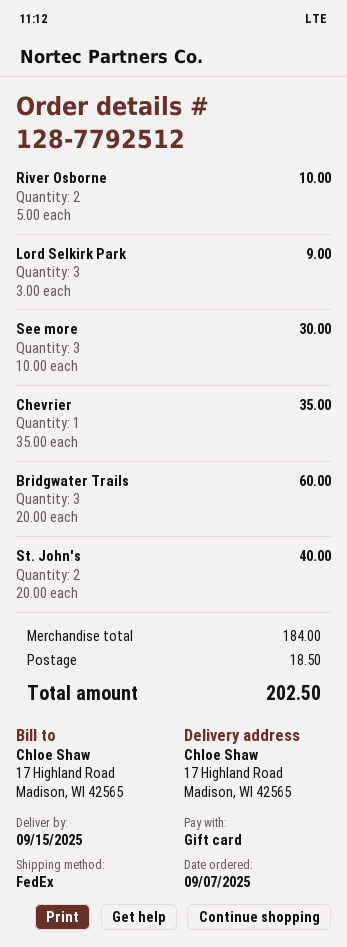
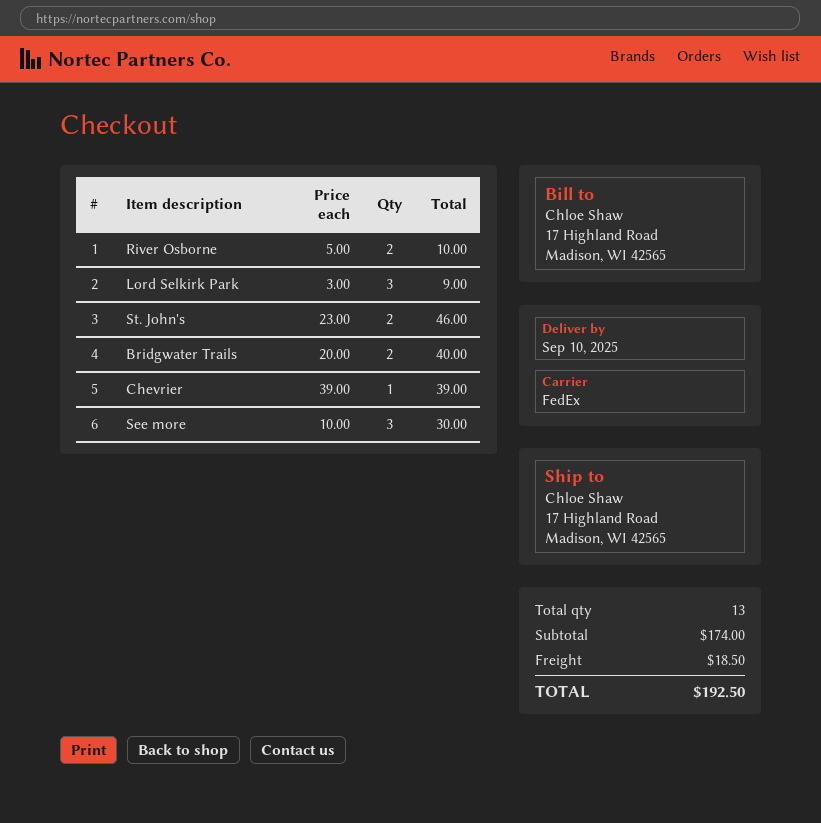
delivery date: 2025-09-15 -> 2025-09-10
Chevrier: 1 x 35.00 = 35.00 -> 1 x 39.00 = 39.00
Bridgwater Trails: 3 x 20.00 = 60.00 -> 2 x 20.00 = 40.00
St. John's: 2 x 20.00 = 40.00 -> 2 x 23.00 = 46.00
subtotal: 184.00 -> 174.00
total: 202.50 -> 192.50

